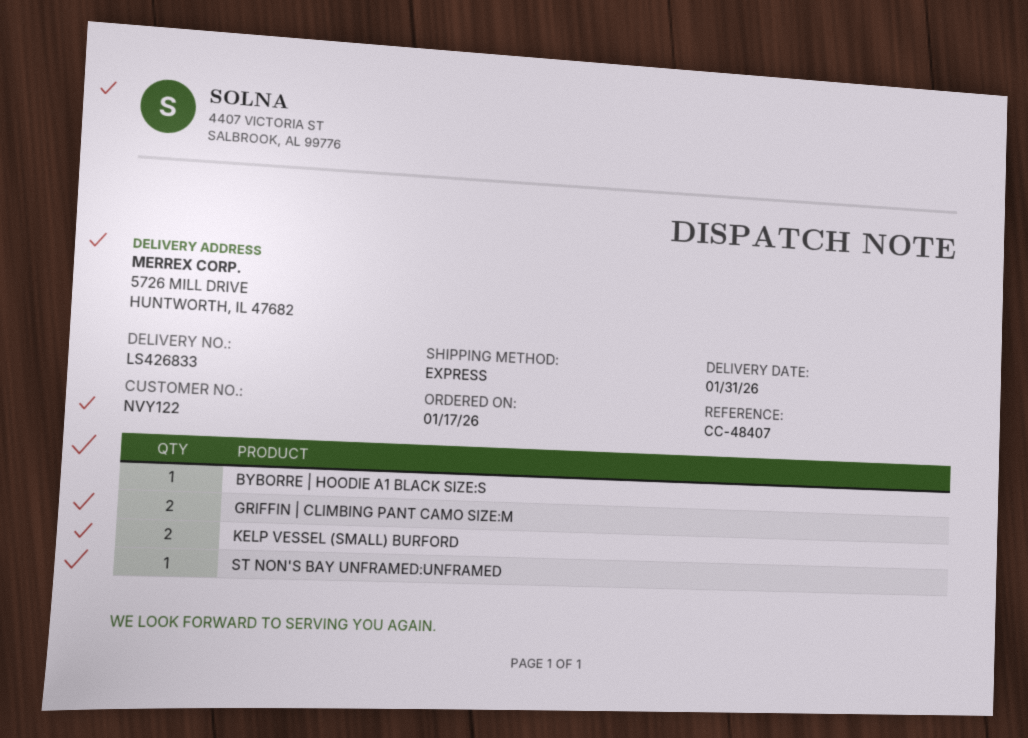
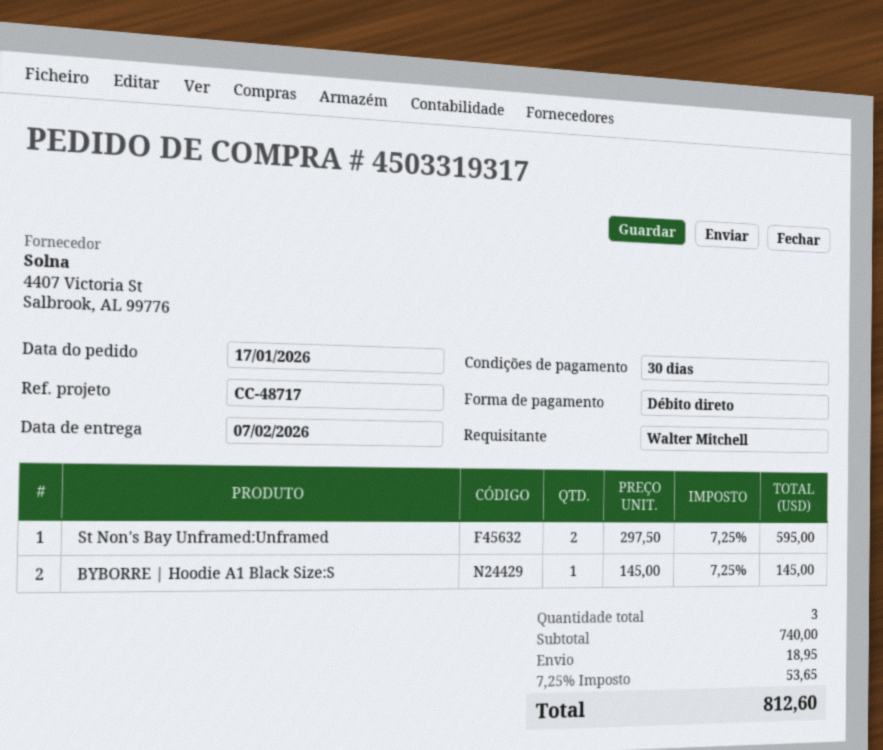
delivery date: 2026-01-31 -> 2026-02-07
reference: CC-48407 -> CC-48717
GRIFFIN | CLIMBING PANT CAMO SIZE:M: 2 -> none
KELP VESSEL (SMALL) BURFORD: 2 -> none
ST NON'S BAY UNFRAMED:UNFRAMED: 1 -> 2

